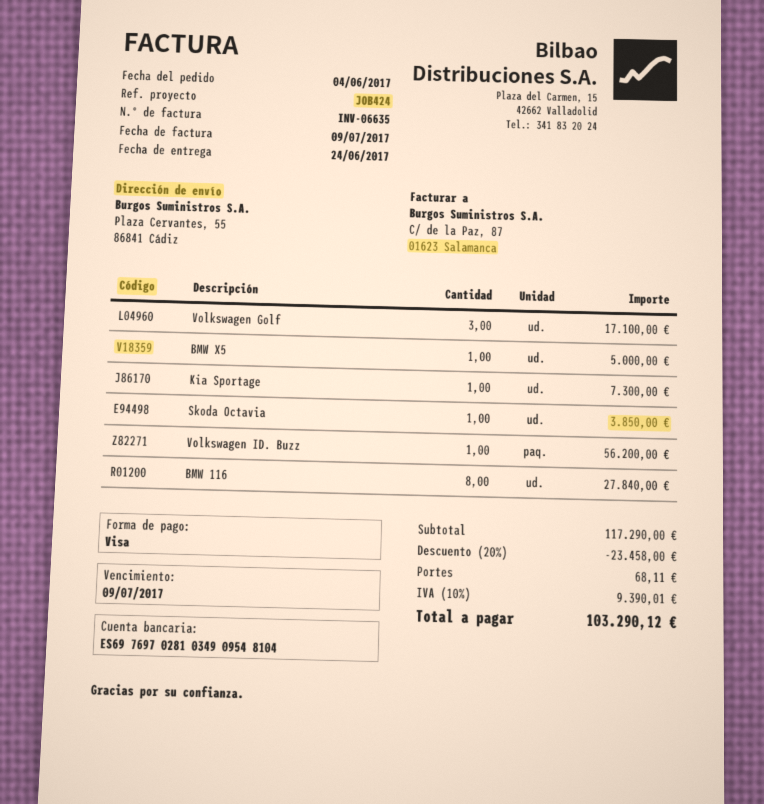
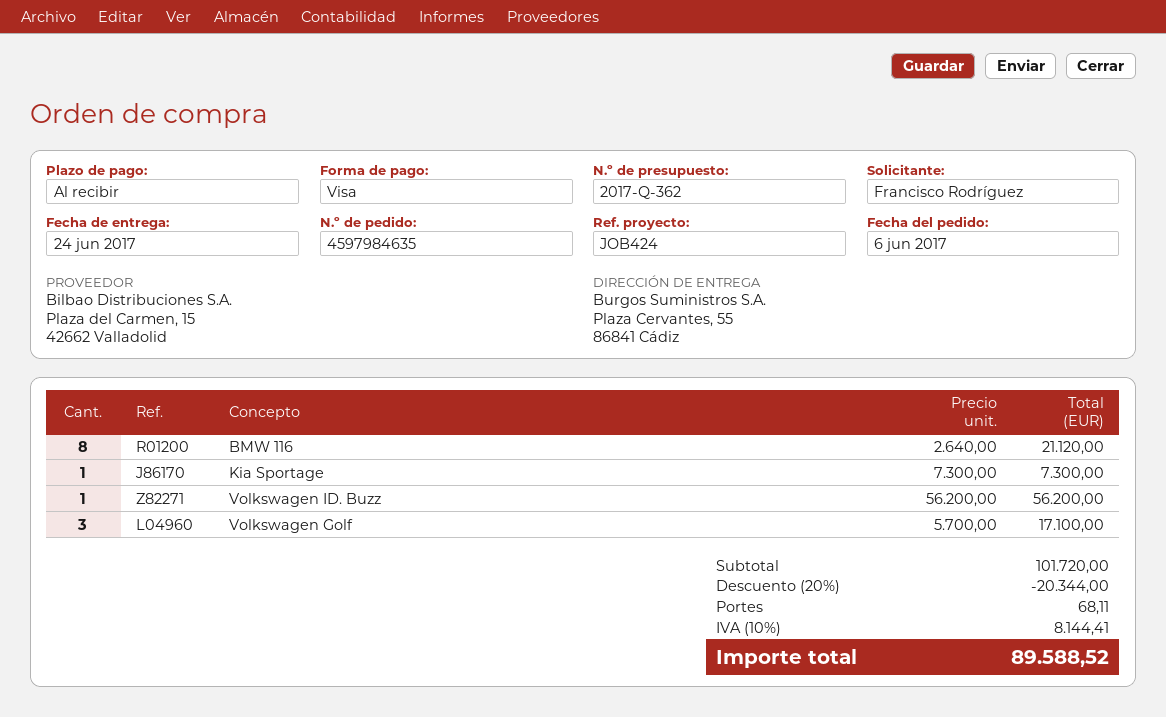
order date: 2017-06-04 -> 2017-06-06
BMW X5: 1 for 5000.00 -> none
Skoda Octavia: 1 for 3850.00 -> none
BMW 116: 8 for 27840.00 -> 8 for 21120.00
subtotal: 117290.00 -> 101720.00
discount: 20% = 23458.00 -> 20% = 20344.00
tax: 10% = 9390.01 -> 10% = 8144.41
total: 103290.12 -> 89588.52

